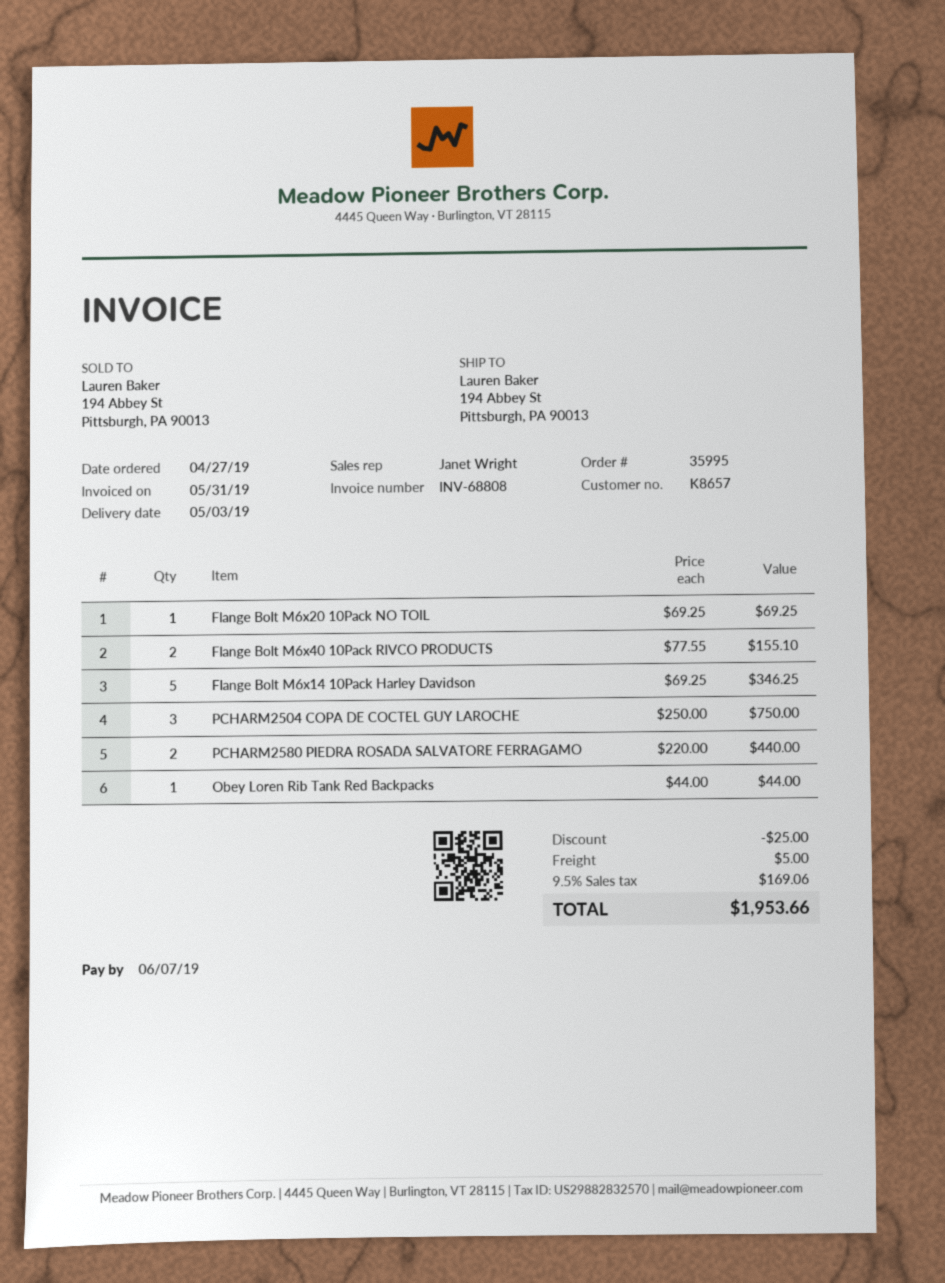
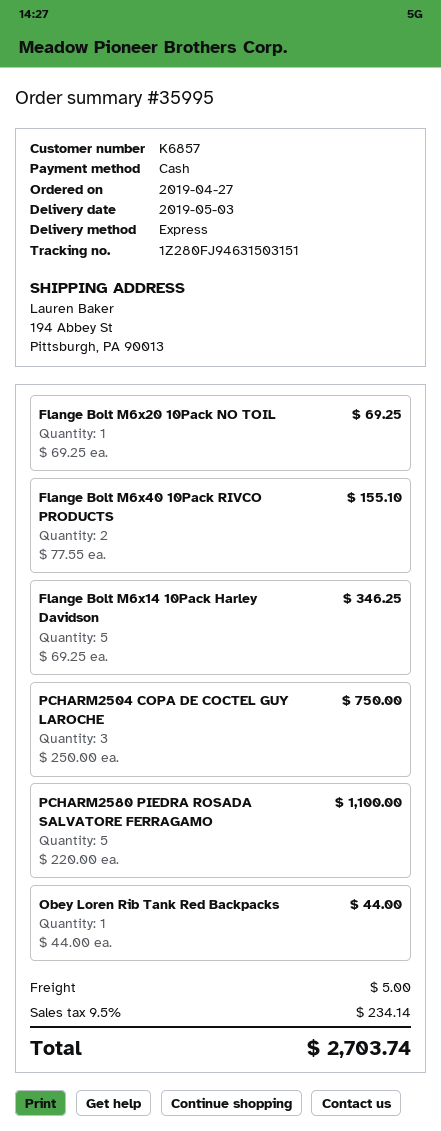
customer number: K8657 -> K6857
PCHARM2580 PIEDRA ROSADA SALVATORE FERRAGAMO: 2 x 220.00 = 440.00 -> 5 x 220.00 = 1100.00
discount: 25.00 -> none
tax: 9.5% = 169.06 -> 9.5% = 234.14
total: 1953.66 -> 2703.74

